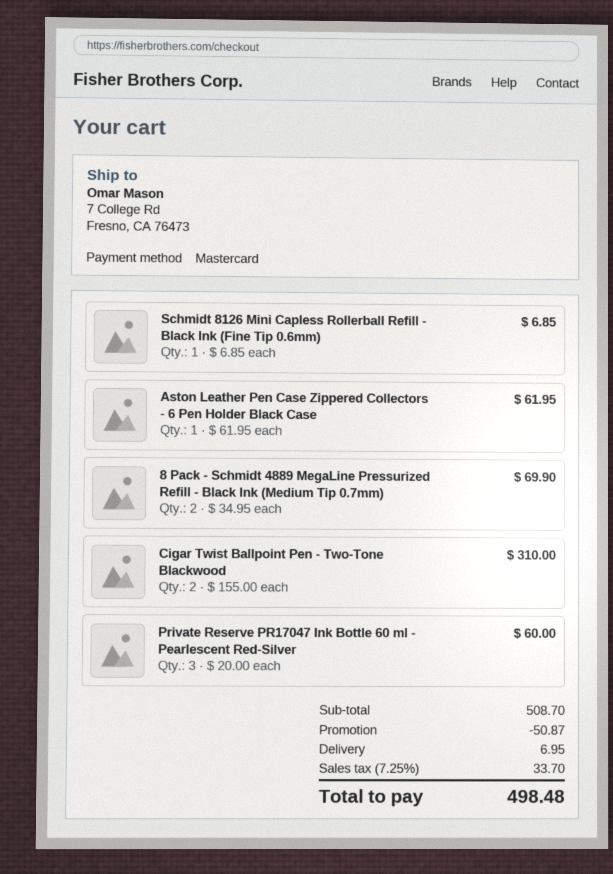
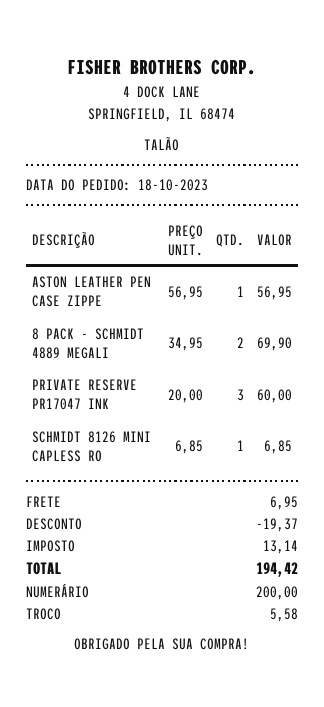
payment method: Mastercard -> cash
Aston Leather Pen Case Zippered Collectors - 6 Pen Holder Black Case: 1 x 61.95 = 61.95 -> 1 x 56.95 = 56.95
Cigar Twist Ballpoint Pen - Two-Tone Blackwood: 2 x 155.00 = 310.00 -> none
discount: 50.87 -> 19.37
tax: 33.70 -> 13.14
total: 498.48 -> 194.42

